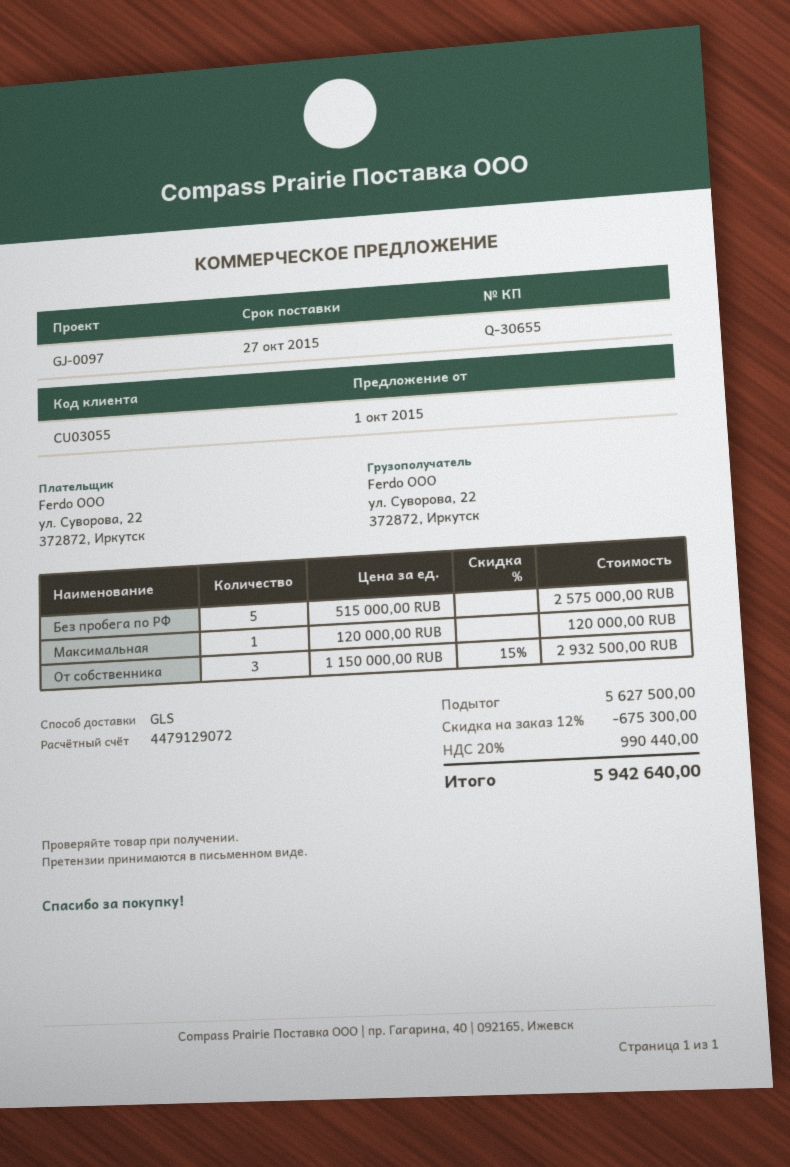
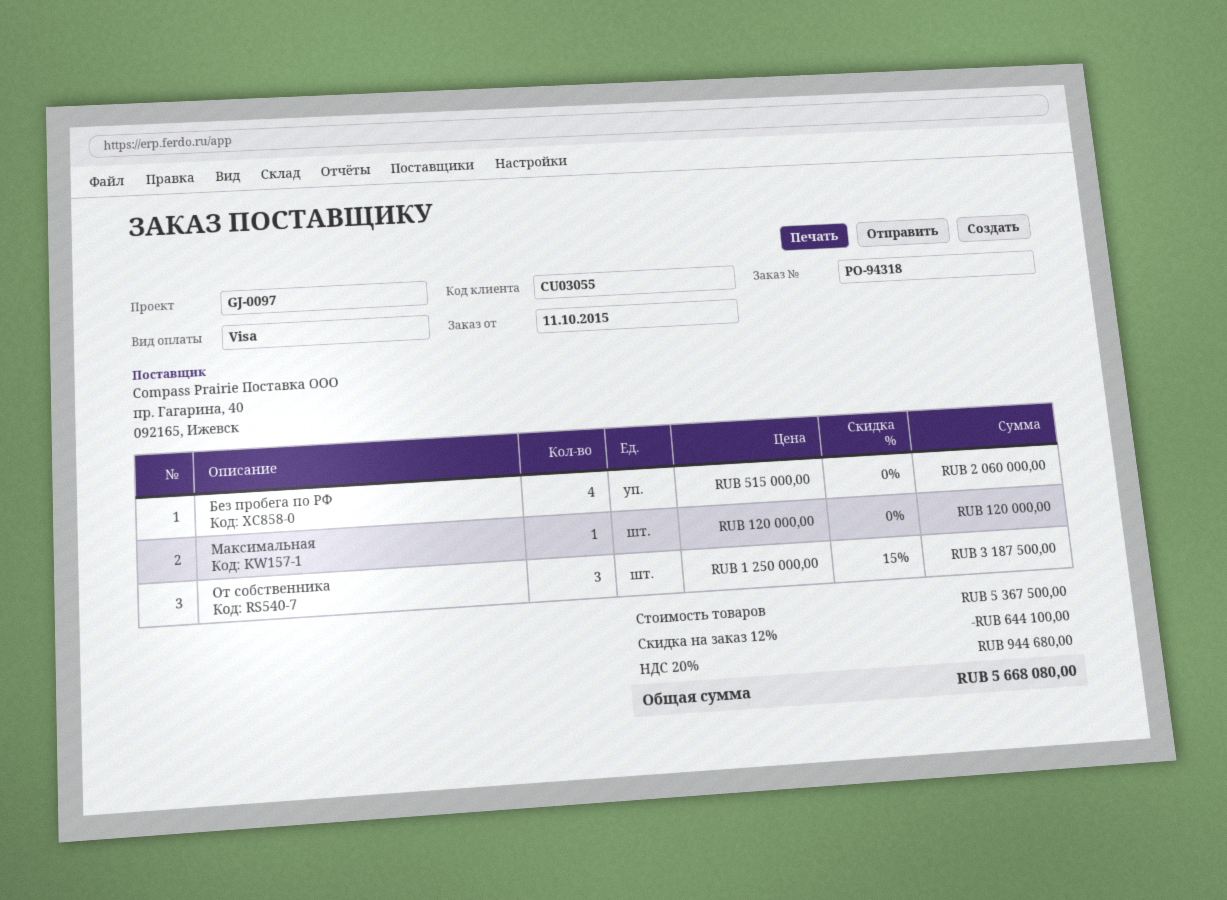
Без пробега по РФ: 5 x 515000.00 = 2575000.00 -> 4 x 515000.00 = 2060000.00
От собственника: 3 x 1150000.00 - 15% = 2932500.00 -> 3 x 1250000.00 - 15% = 3187500.00
subtotal: 5627500.00 -> 5367500.00
discount: 12% = 675300.00 -> 12% = 644100.00
tax: 20% = 990440.00 -> 20% = 944680.00
total: 5942640.00 -> 5668080.00

